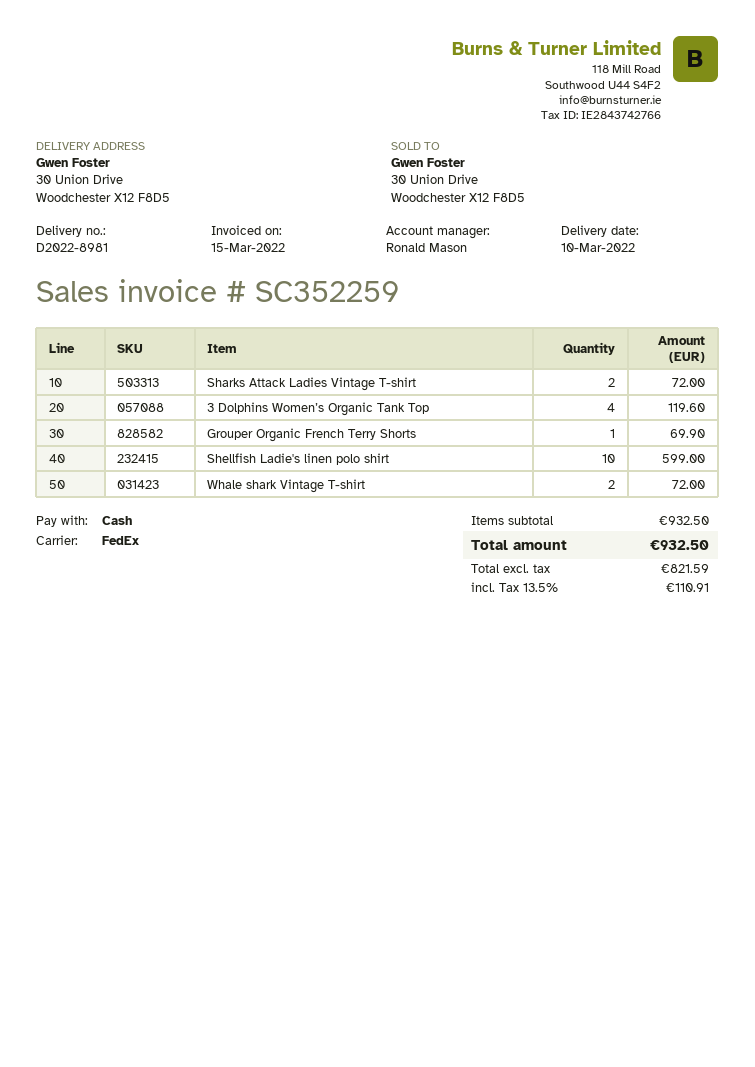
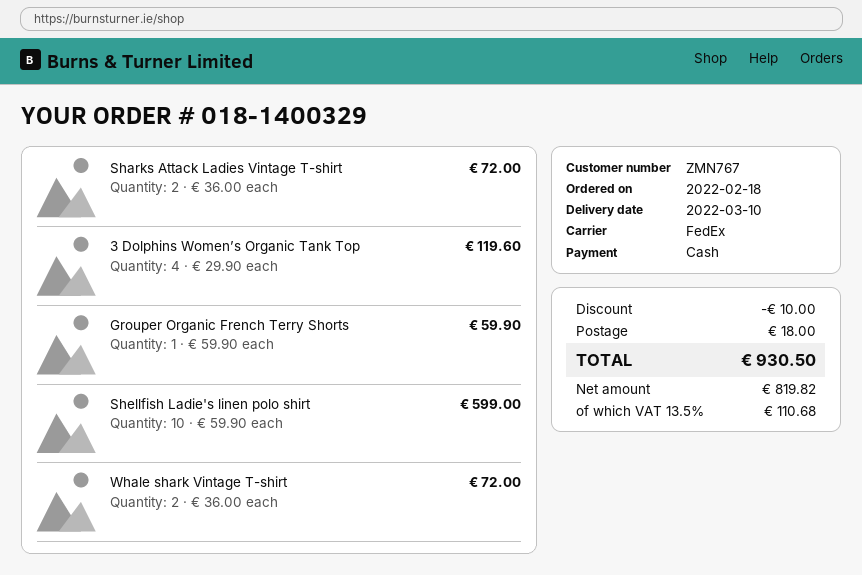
Grouper Organic French Terry Shorts: 1 for 69.90 -> 1 for 59.90
discount: none -> 10.00
shipping: none -> 18.00
net: 821.59 -> 819.82
tax: 13.5% = 110.91 -> 13.5% = 110.68
total: 932.50 -> 930.50

